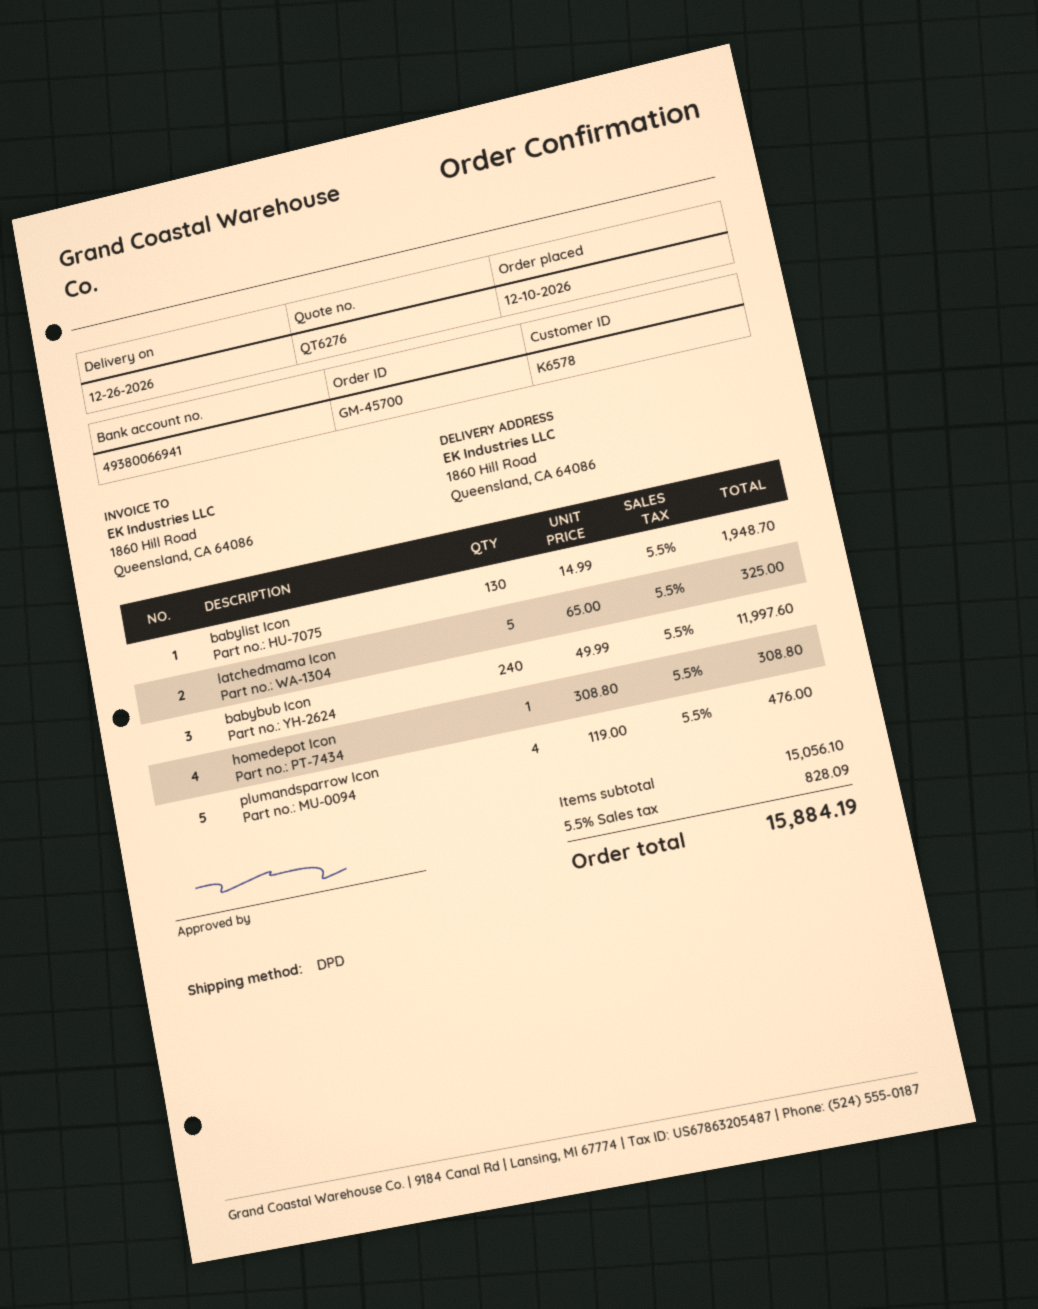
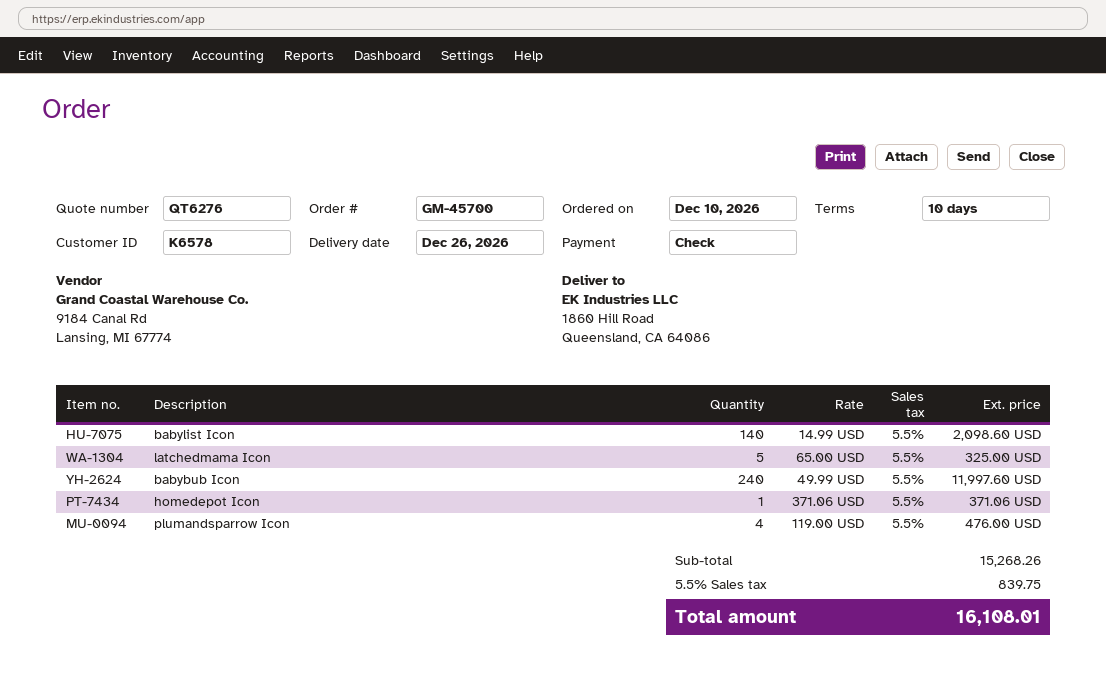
babylist Icon: 130 x 14.99 = 1948.70 -> 140 x 14.99 = 2098.60
homedepot Icon: 1 x 308.80 = 308.80 -> 1 x 371.06 = 371.06
subtotal: 15056.10 -> 15268.26
tax: 5.5% = 828.09 -> 5.5% = 839.75
total: 15884.19 -> 16108.01

